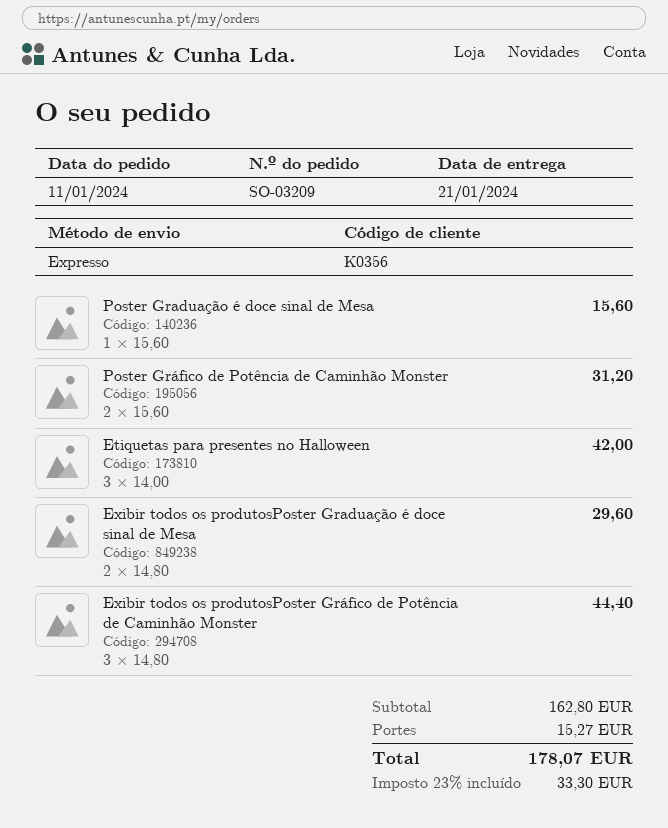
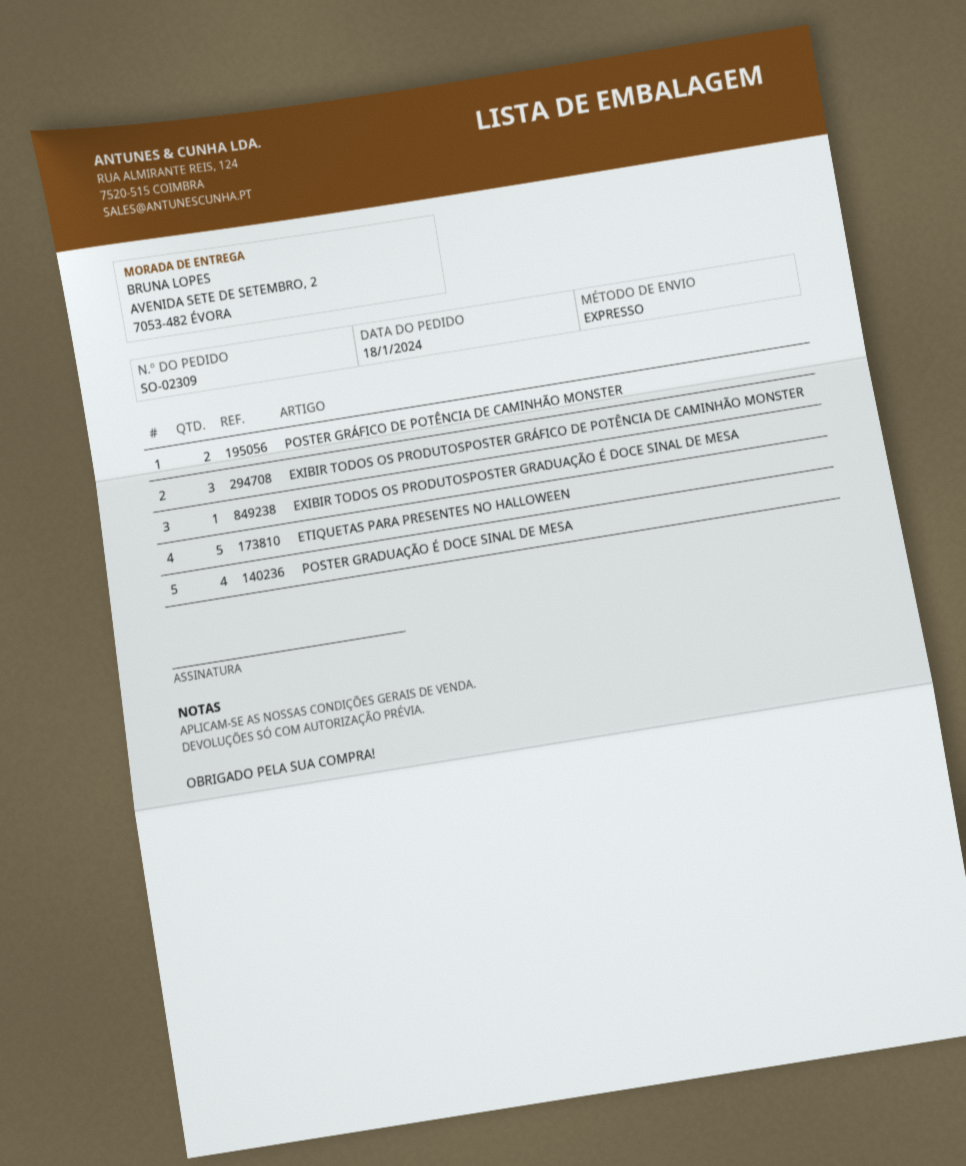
order number: SO-03209 -> SO-02309
order date: 2024-01-11 -> 2024-01-18
Poster Graduação é doce sinal de Mesa: 1 -> 4
Etiquetas para presentes no Halloween: 3 -> 5
Exibir todos os produtosPoster Graduação é doce sinal de Mesa: 2 -> 1

